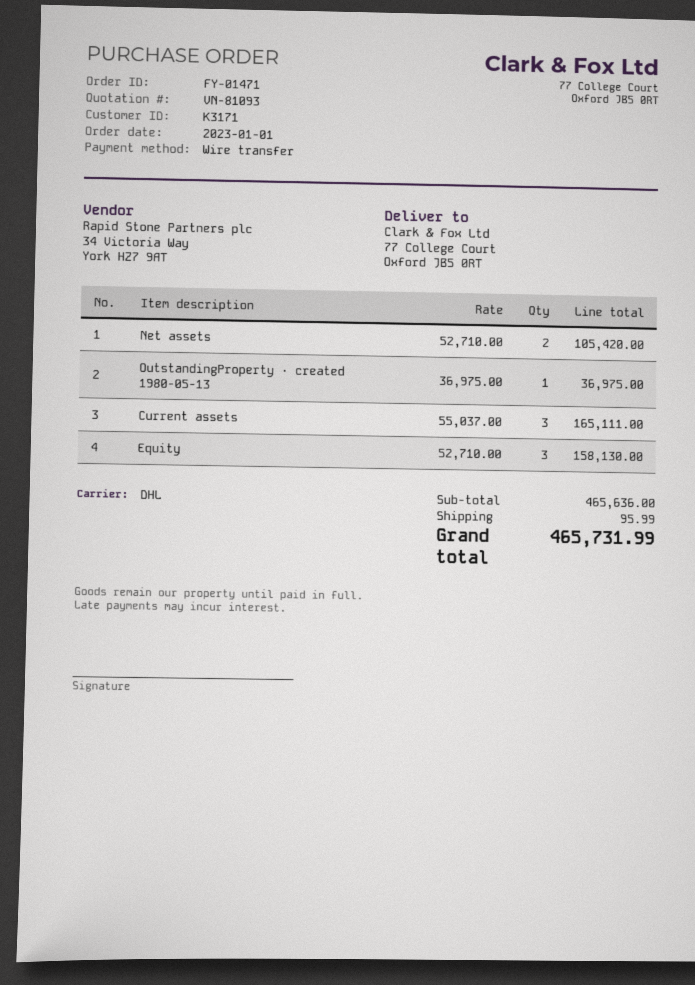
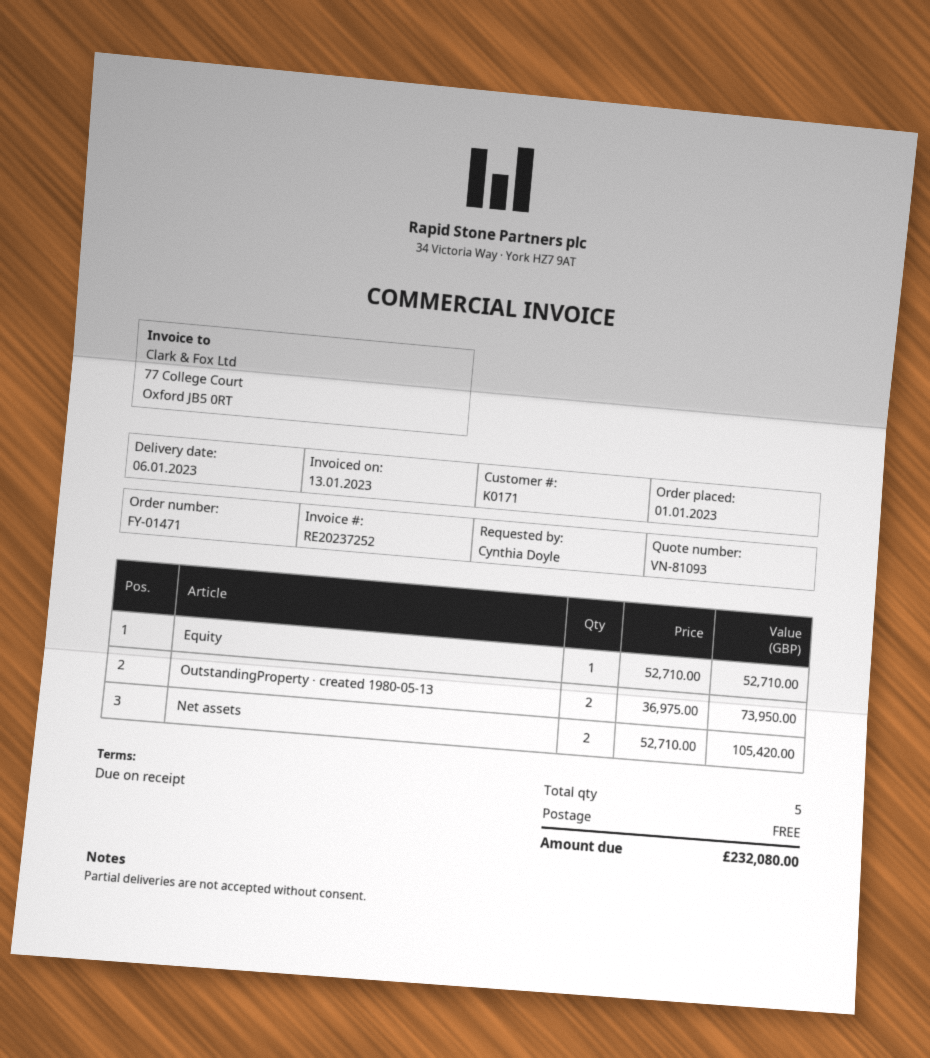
customer number: K3171 -> K0171
OutstandingProperty · created 1980-05-13: 1 x 36975.00 = 36975.00 -> 2 x 36975.00 = 73950.00
Current assets: 3 x 55037.00 = 165111.00 -> none
Equity: 3 x 52710.00 = 158130.00 -> 1 x 52710.00 = 52710.00
shipping: 95.99 -> 0.00
total: 465731.99 -> 232080.00

